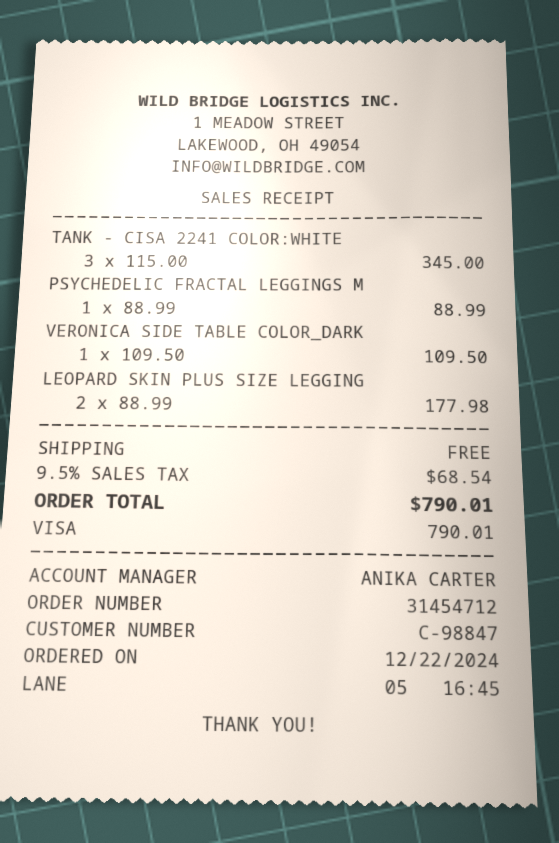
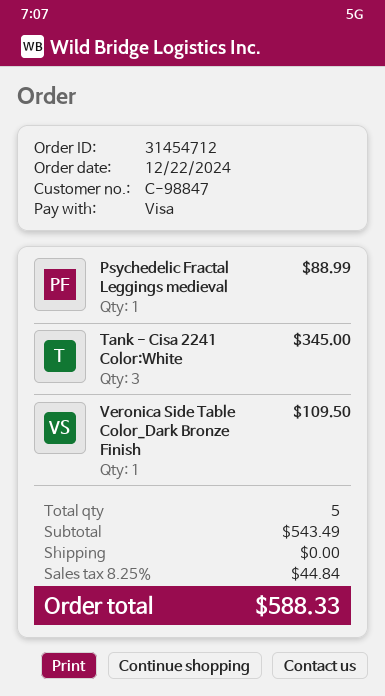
LEOPARD SKIN PLUS SIZE LEGGING: 2 for 177.98 -> none
tax: 9.5% = 68.54 -> 8.25% = 44.84
total: 790.01 -> 588.33

